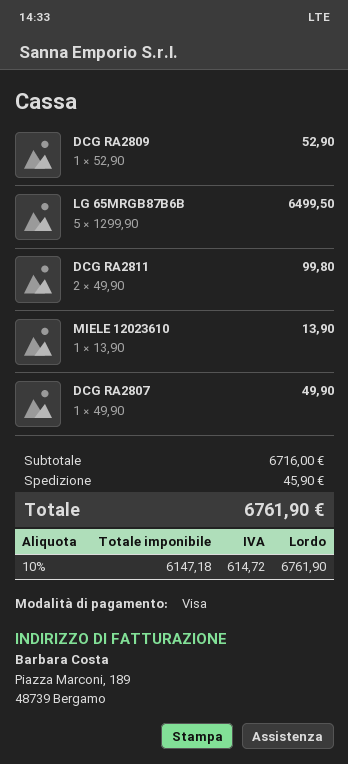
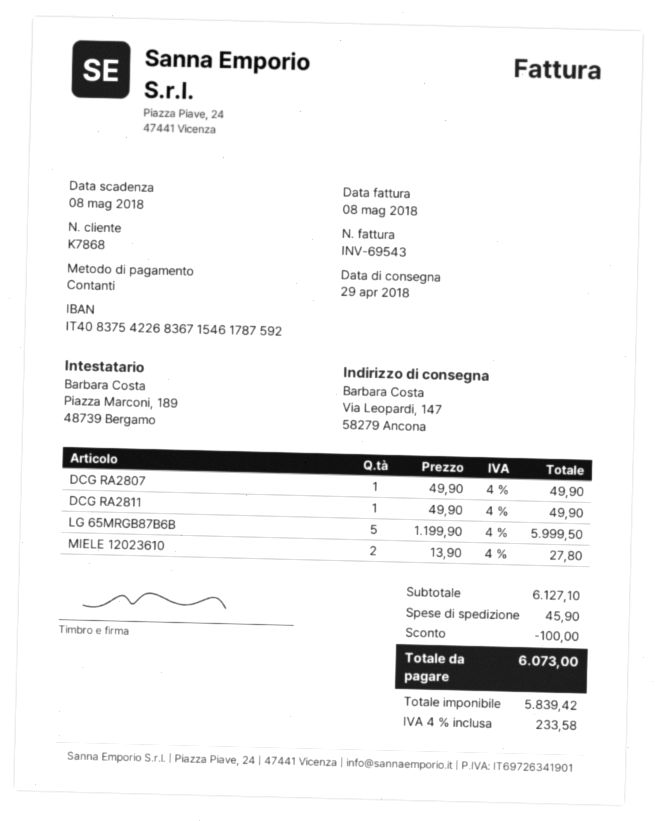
payment method: Visa -> cash
DCG RA2809: 1 x 52.90 = 52.90 -> none
LG 65MRGB87B6B: 5 x 1299.90 = 6499.50 -> 5 x 1199.90 = 5999.50
DCG RA2811: 2 x 49.90 = 99.80 -> 1 x 49.90 = 49.90
MIELE 12023610: 1 x 13.90 = 13.90 -> 2 x 13.90 = 27.80
subtotal: 6716.00 -> 6127.10
discount: none -> 100.00
net: 6147.18 -> 5839.42
tax: 10% = 614.72 -> 4% = 233.58
total: 6761.90 -> 6073.00

